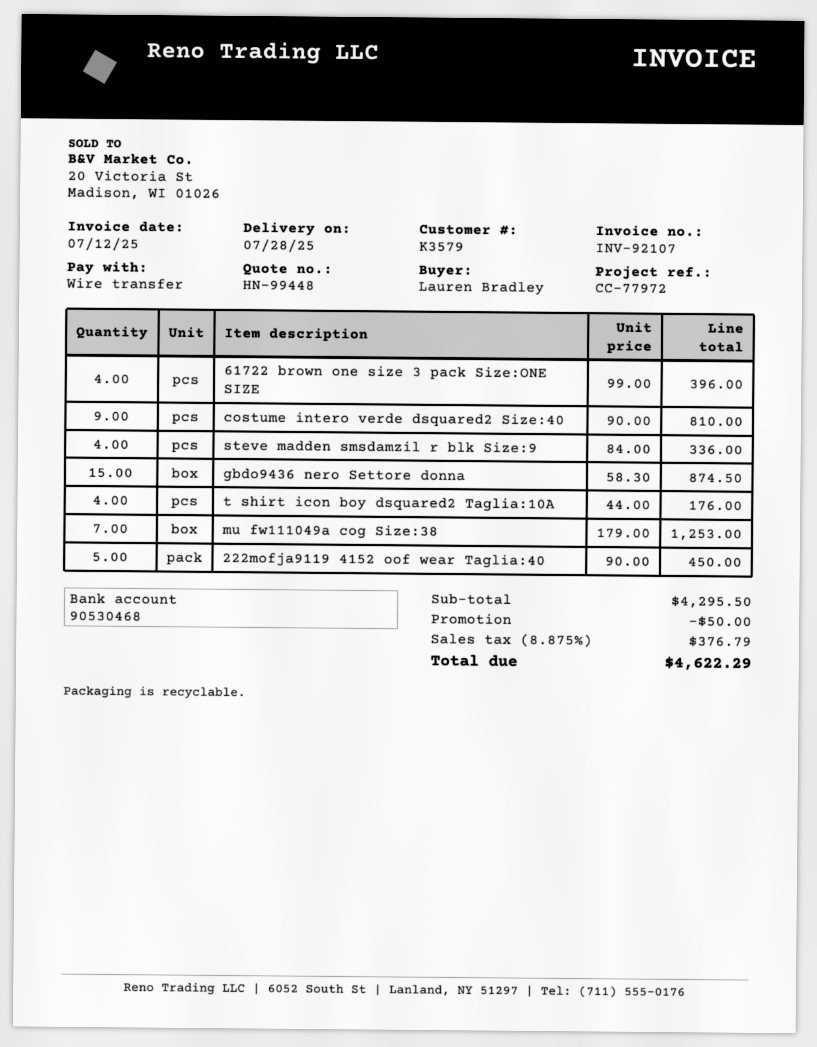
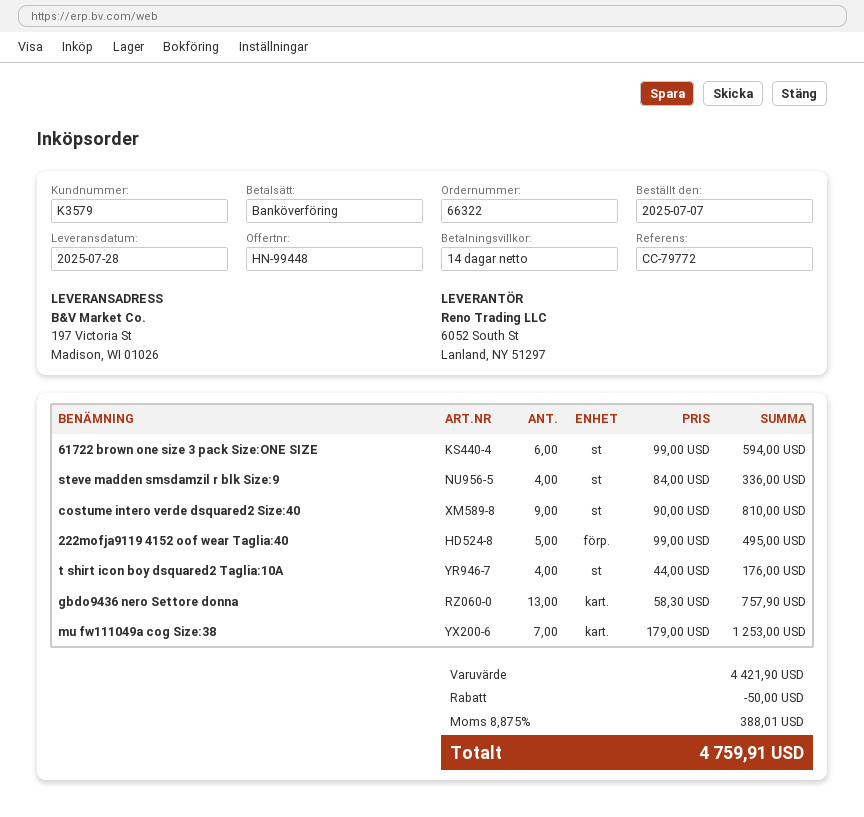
reference: CC-77972 -> CC-79772
61722 brown one size 3 pack Size:ONE SIZE: 4 x 99.00 = 396.00 -> 6 x 99.00 = 594.00
gbdo9436 nero Settore donna: 15 x 58.30 = 874.50 -> 13 x 58.30 = 757.90
222mofja9119 4152 oof wear Taglia:40: 5 x 90.00 = 450.00 -> 5 x 99.00 = 495.00
subtotal: 4295.50 -> 4421.90
tax: 8.875% = 376.79 -> 8.875% = 388.01
total: 4622.29 -> 4759.91

